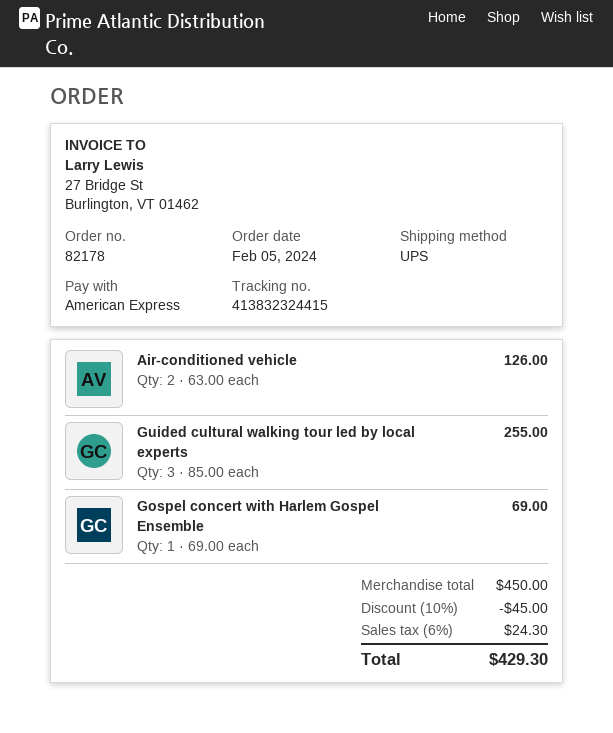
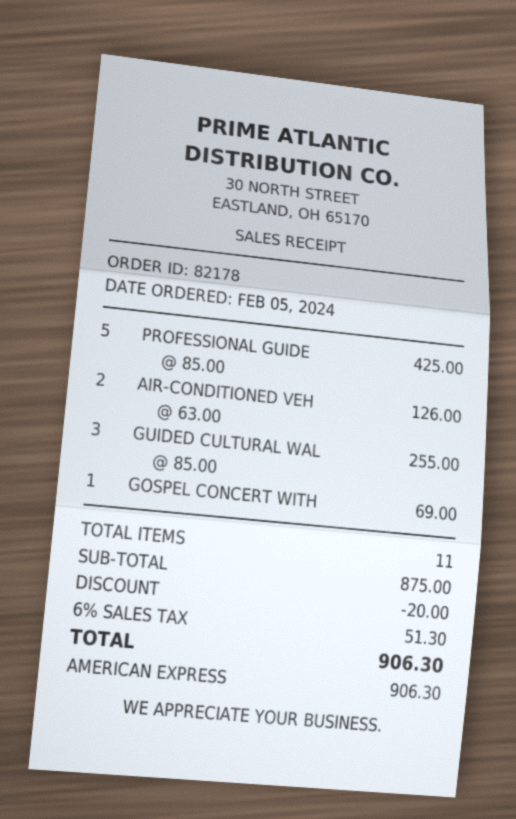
PROFESSIONAL GUIDE: none -> 5 x 85.00 = 425.00
subtotal: 450.00 -> 875.00
discount: 45.00 -> 20.00
tax: 6% = 24.30 -> 6% = 51.30
total: 429.30 -> 906.30

